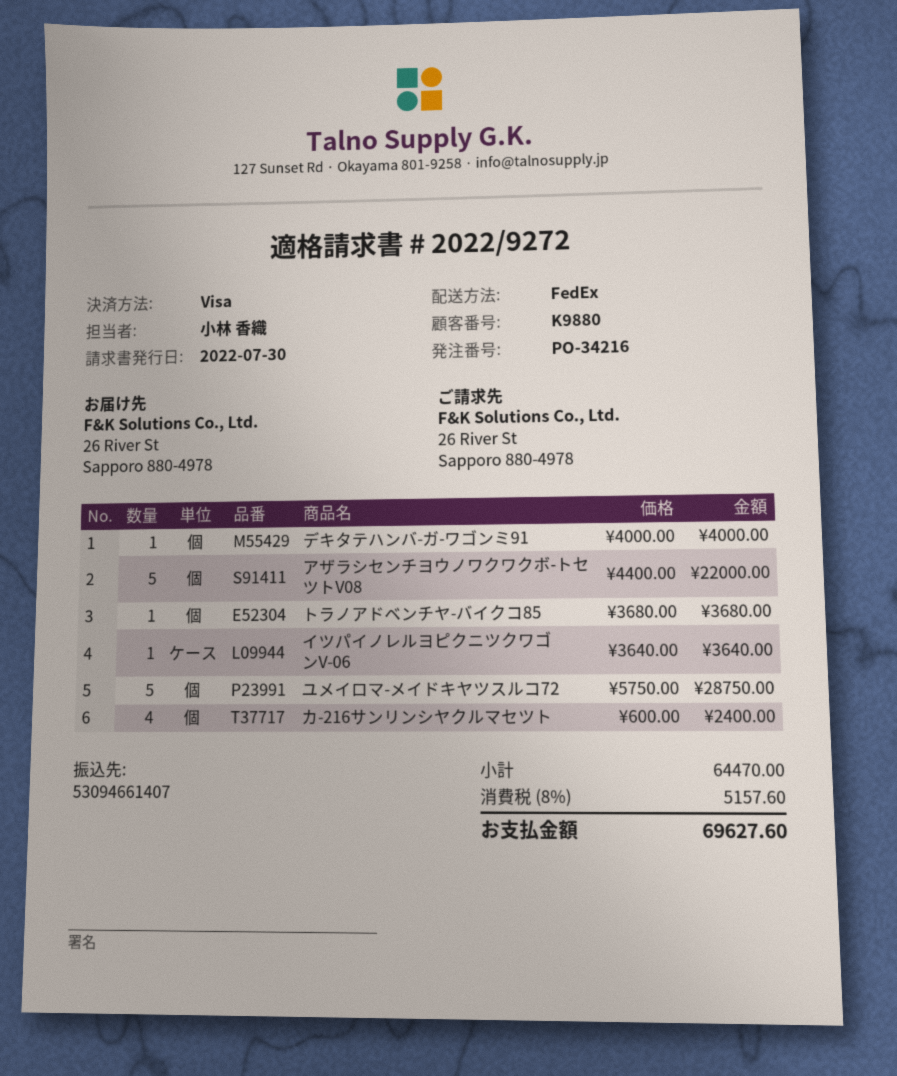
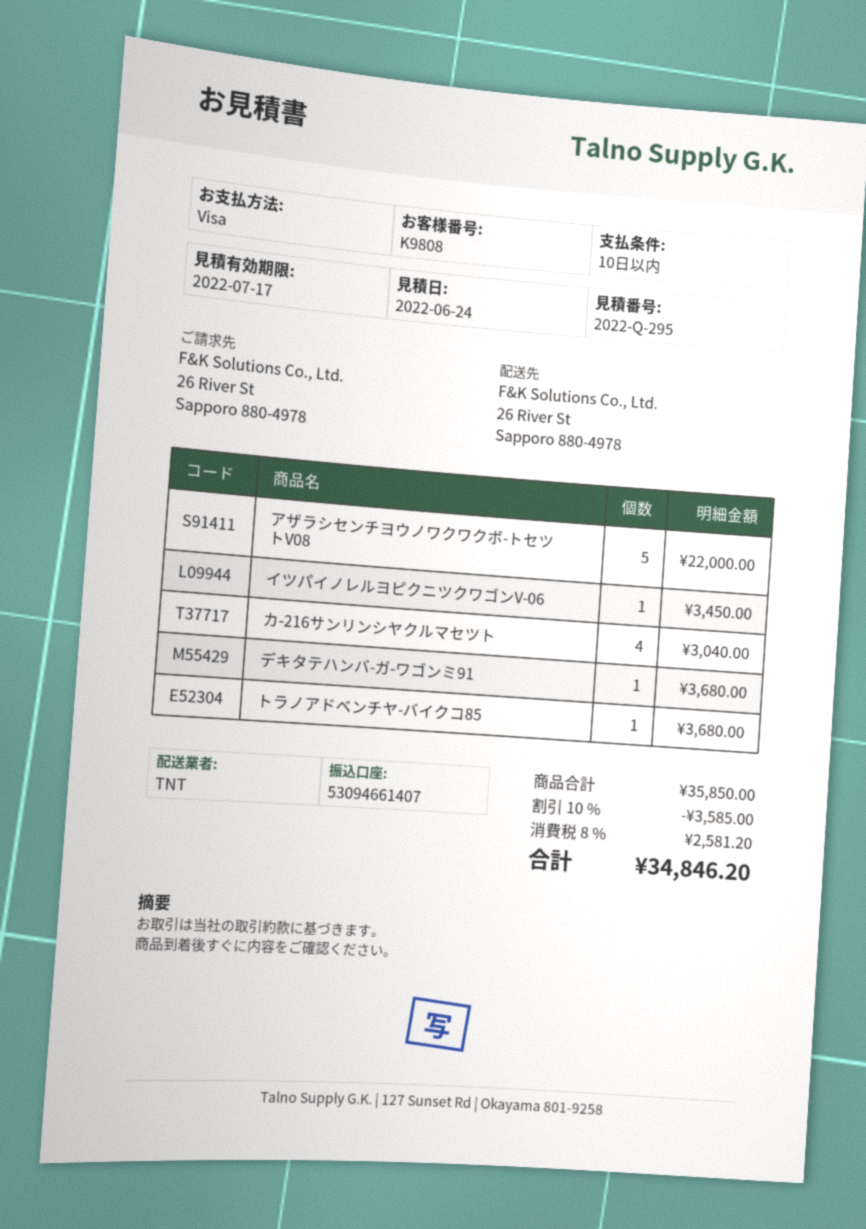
customer number: K9880 -> K9808
shipping method: FedEx -> TNT
デキタテハンバ-ガ-ワゴンミ91: 1 for 4000.00 -> 1 for 3680.00
イツパイノレルヨピクニツクワゴンV-06: 1 for 3640.00 -> 1 for 3450.00
ユメイロマ-メイドキヤツスルコ72: 5 for 28750.00 -> none
カ-216サンリンシヤクルマセツト: 4 for 2400.00 -> 4 for 3040.00
subtotal: 64470.00 -> 35850.00
discount: none -> 10% = 3585.00
tax: 8% = 5157.60 -> 8% = 2581.20
total: 69627.60 -> 34846.20

